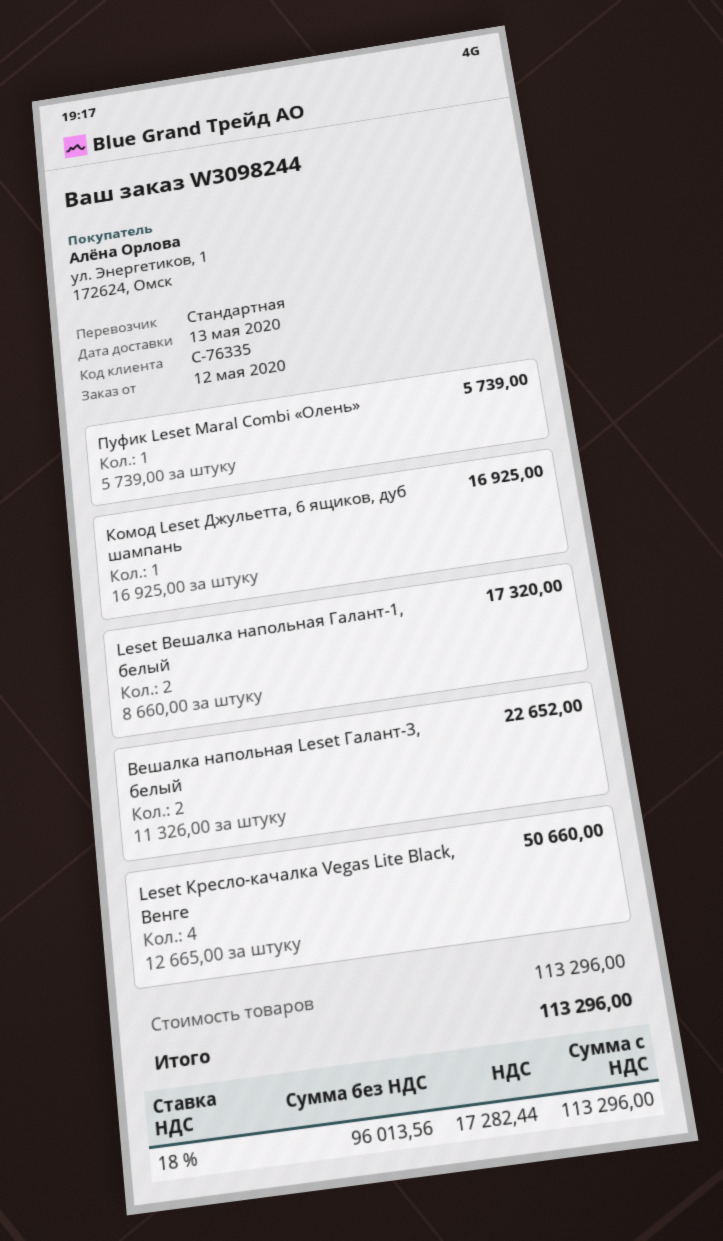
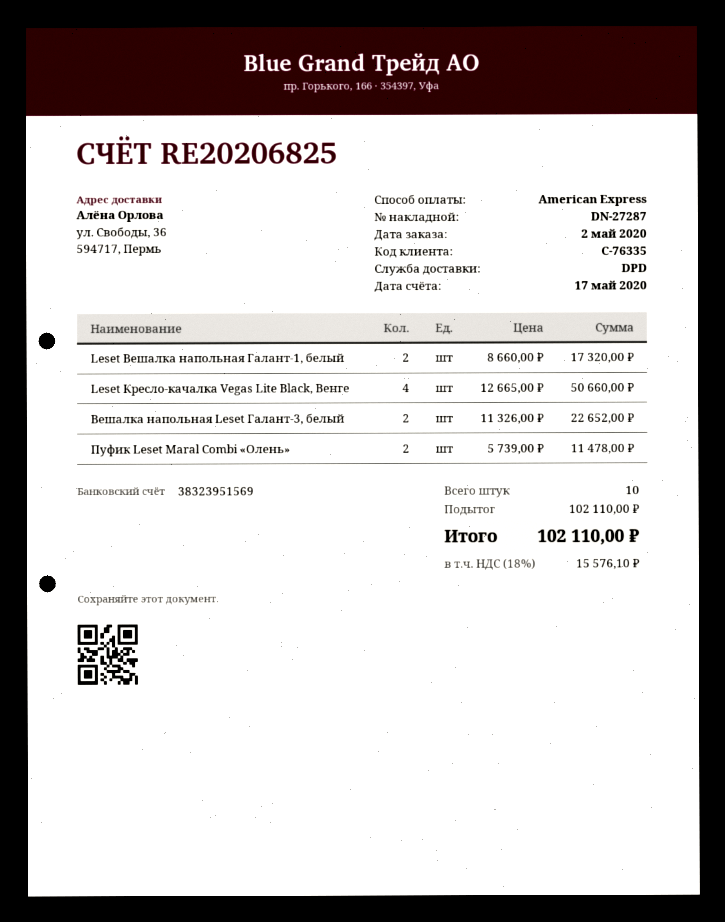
order date: 2020-05-12 -> 2020-05-02
shipping method: standard -> DPD
Пуфик Leset Maral Combi «Олень»: 1 x 5739.00 = 5739.00 -> 2 x 5739.00 = 11478.00
Комод Leset Джульетта, 6 ящиков, дуб шампань: 1 x 16925.00 = 16925.00 -> none
subtotal: 113296.00 -> 102110.00
tax: 18% = 17282.44 -> 18% = 15576.10
total: 113296.00 -> 102110.00

